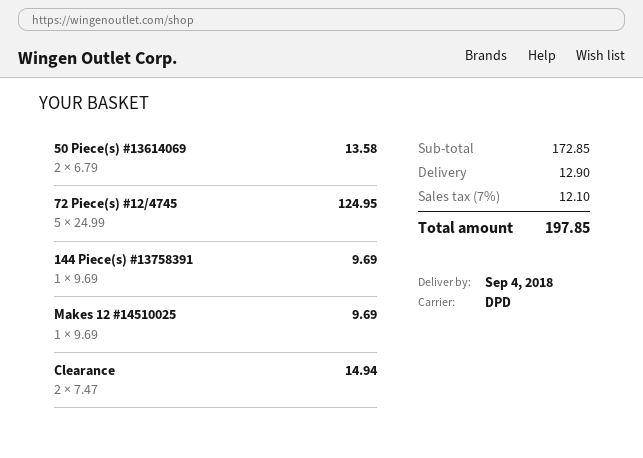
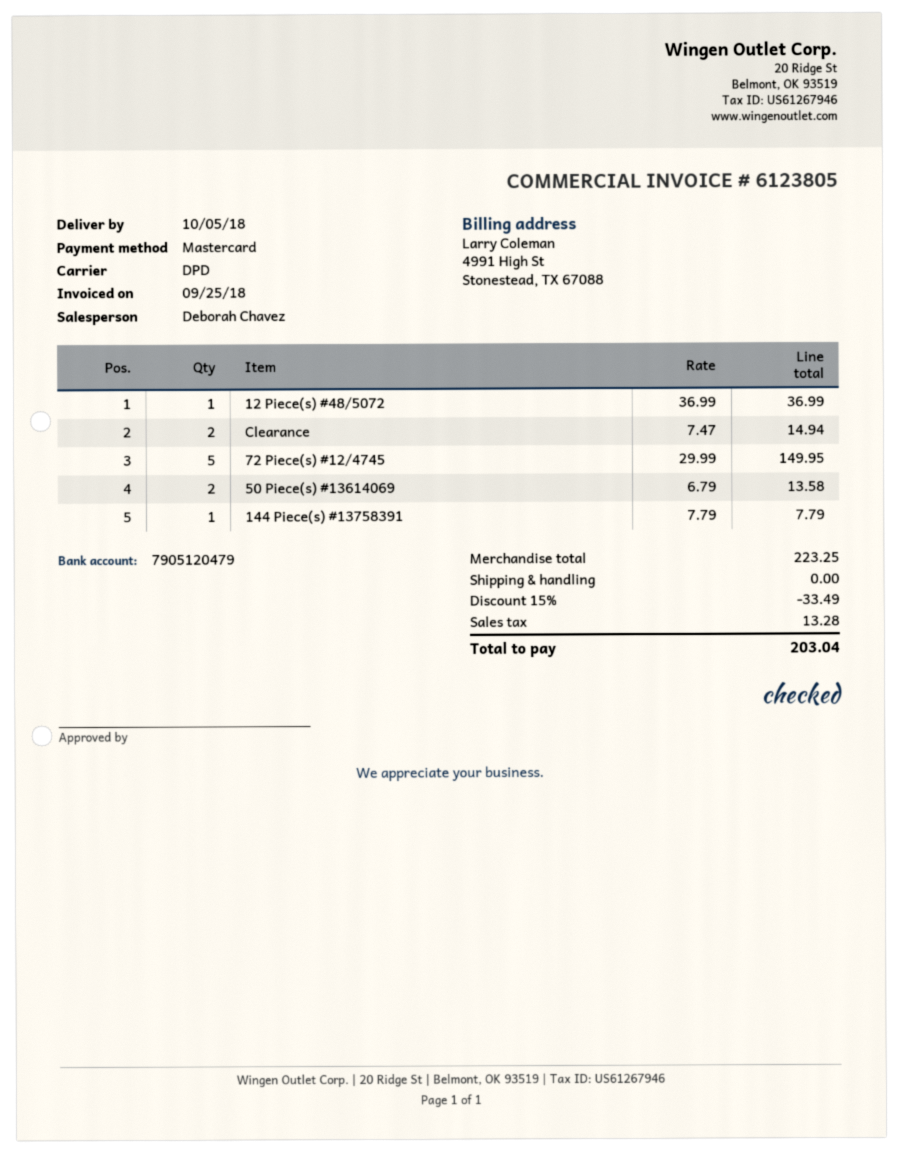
delivery date: 2018-09-04 -> 2018-10-05
72 Piece(s) #12/4745: 5 x 24.99 = 124.95 -> 5 x 29.99 = 149.95
144 Piece(s) #13758391: 1 x 9.69 = 9.69 -> 1 x 7.79 = 7.79
Makes 12 #14510025: 1 x 9.69 = 9.69 -> none
12 Piece(s) #48/5072: none -> 1 x 36.99 = 36.99
subtotal: 172.85 -> 223.25
discount: none -> 15% = 33.49
shipping: 12.90 -> 0.00
tax: 12.10 -> 13.28
total: 197.85 -> 203.04

